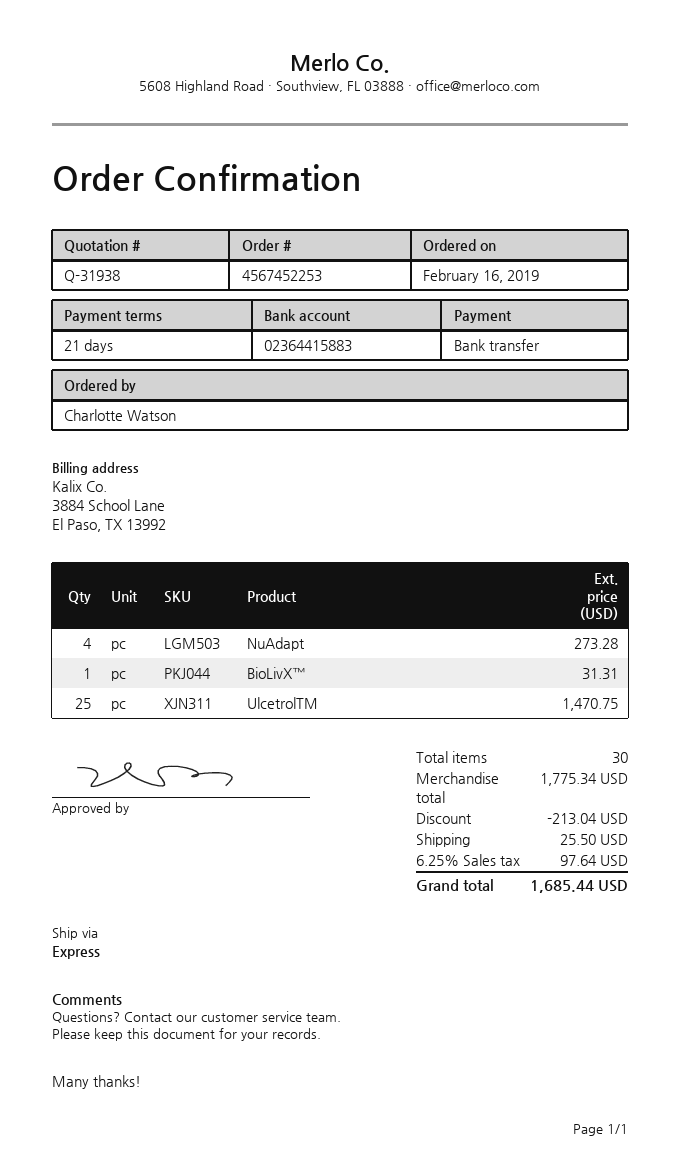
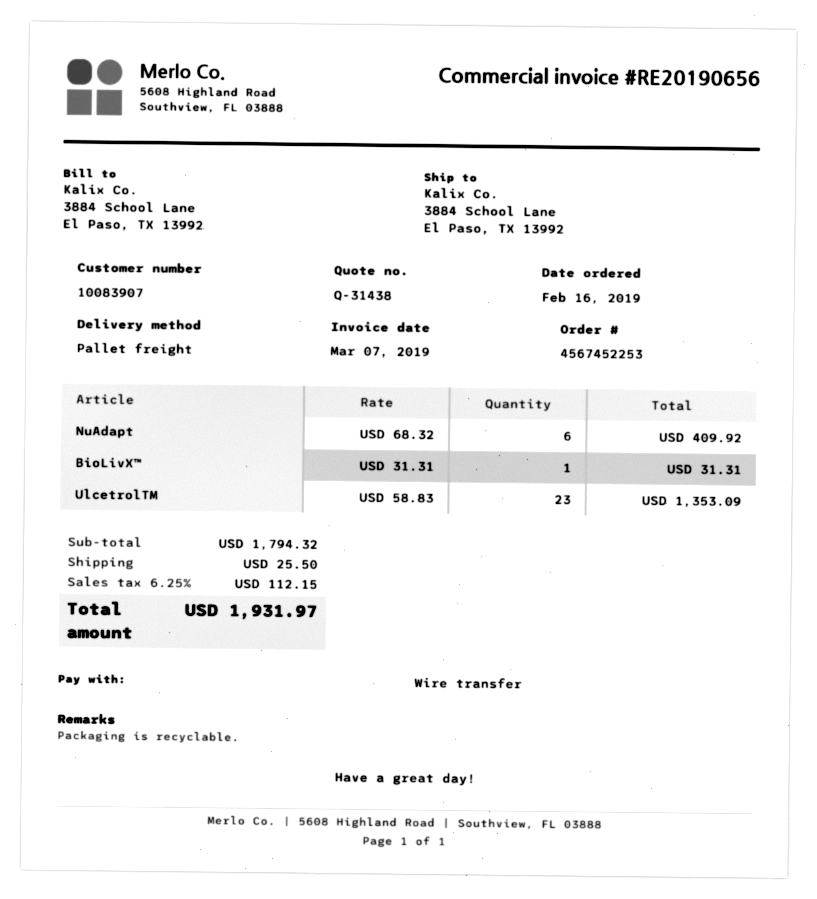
quote number: Q-31938 -> Q-31438
shipping method: express -> pallet freight
NuAdapt: 4 for 273.28 -> 6 for 409.92
UlcetrolTM: 25 for 1470.75 -> 23 for 1353.09
subtotal: 1775.34 -> 1794.32
discount: 213.04 -> none
tax: 6.25% = 97.64 -> 6.25% = 112.15
total: 1685.44 -> 1931.97

